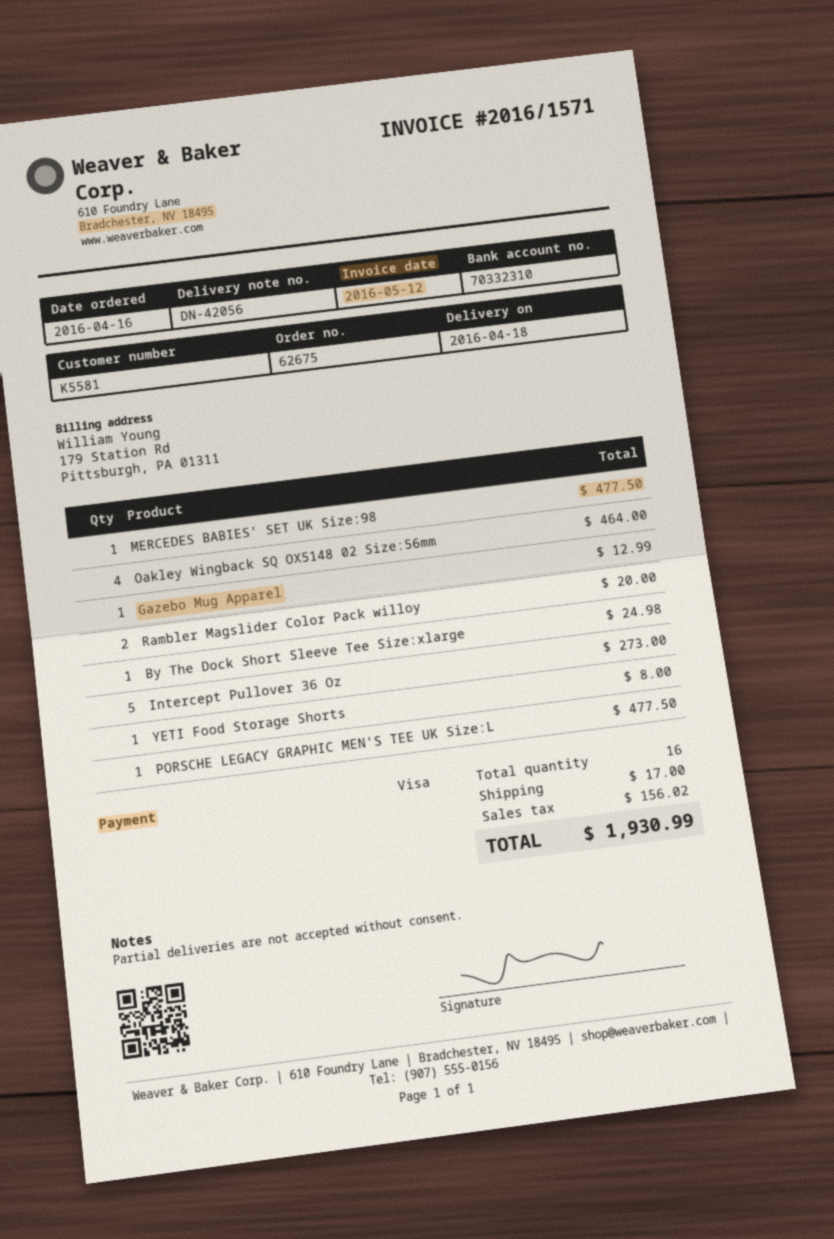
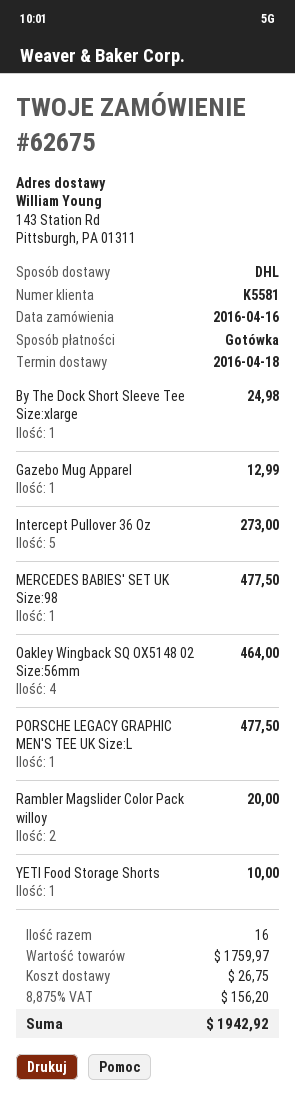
payment method: Visa -> cash
YETI Food Storage Shorts: 1 for 8.00 -> 1 for 10.00
shipping: 17.00 -> 26.75
tax: 156.02 -> 156.20
total: 1930.99 -> 1942.92

